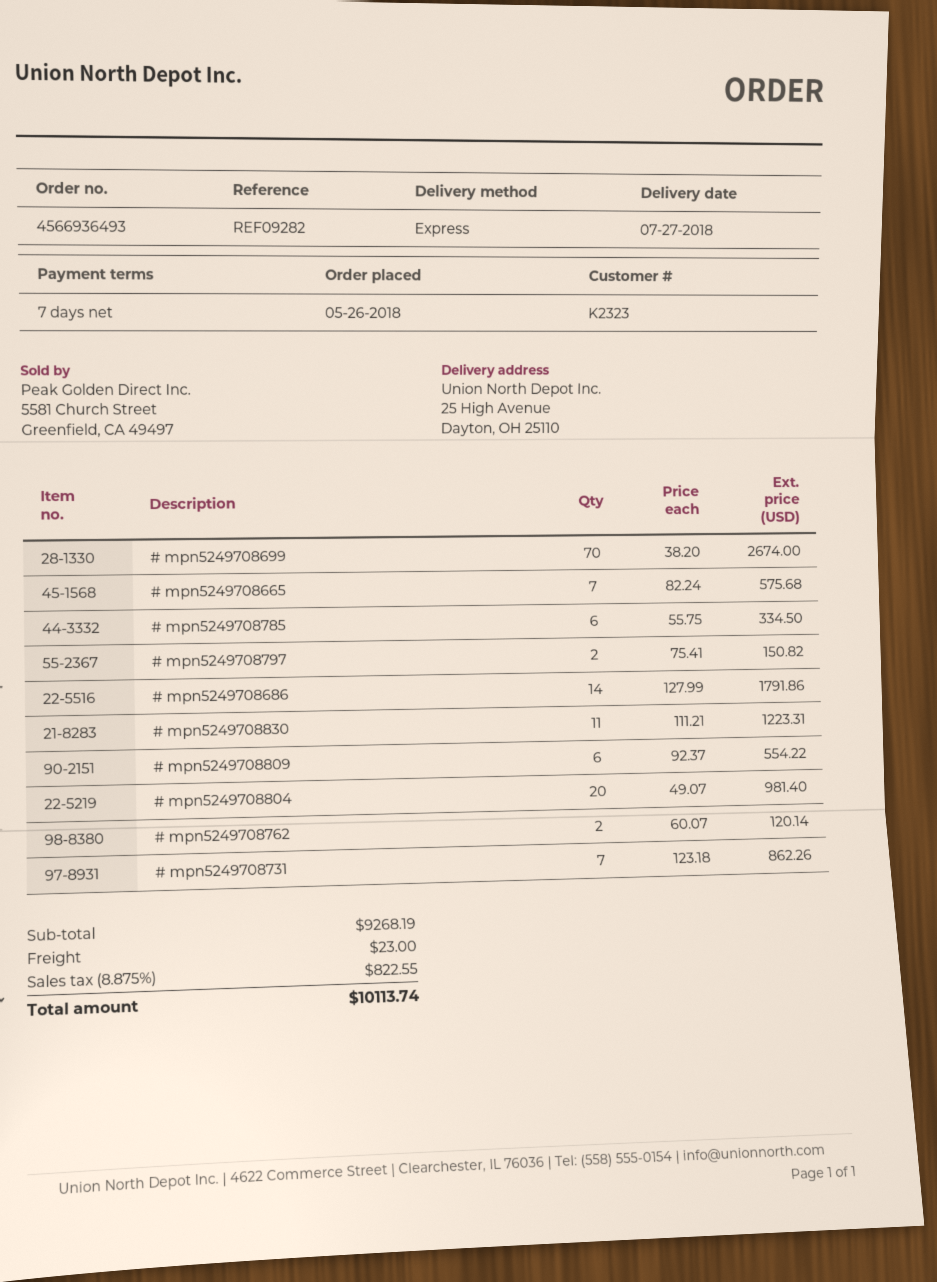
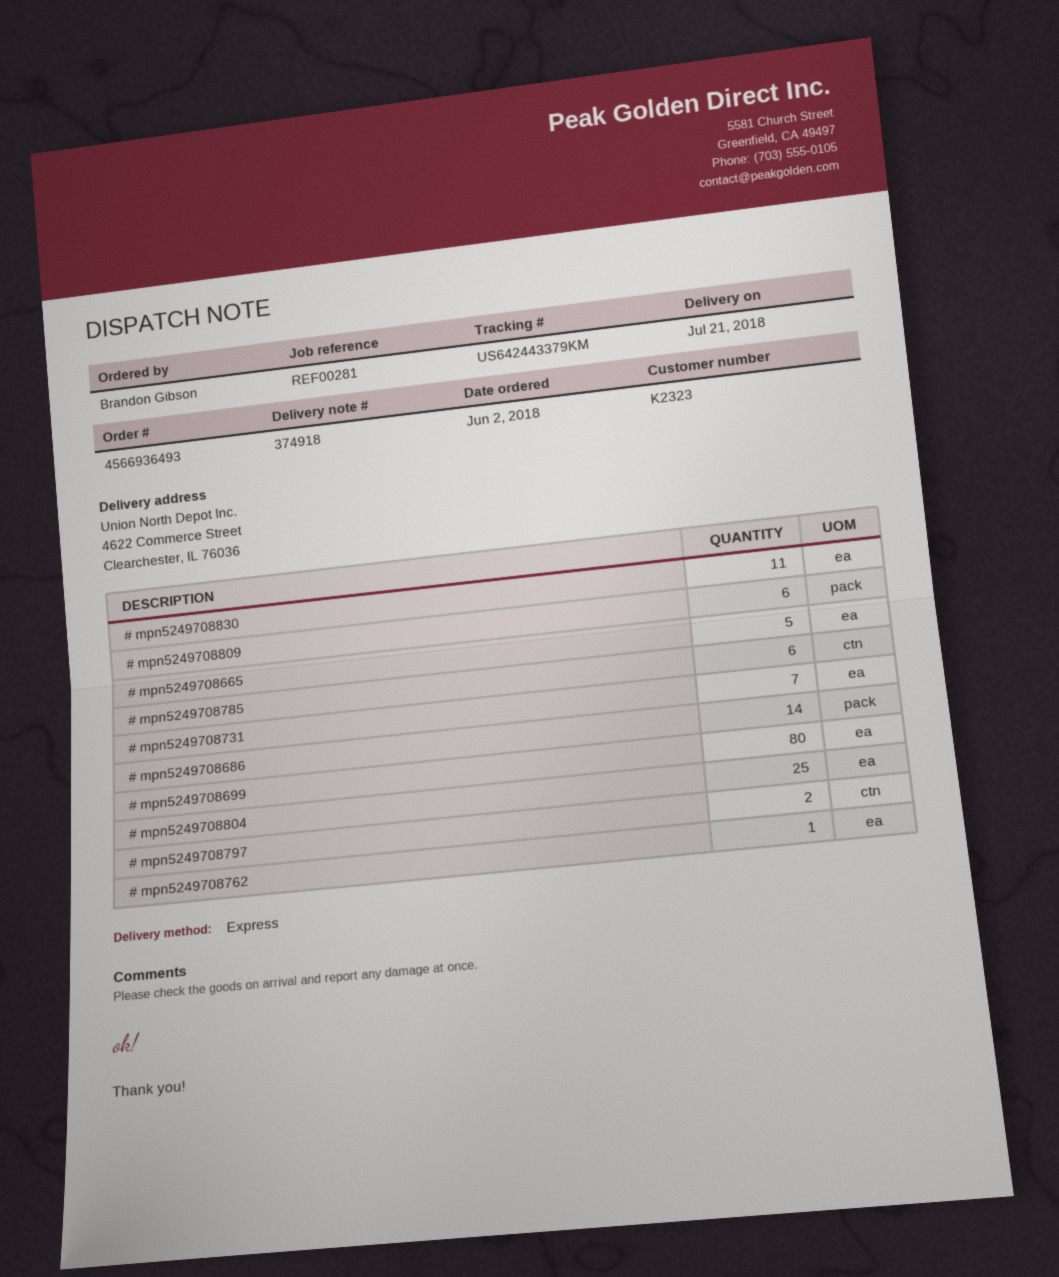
order date: 2018-05-26 -> 2018-06-02
delivery date: 2018-07-27 -> 2018-07-21
reference: REF09282 -> REF00281
ship to: 25 High Avenue, Dayton, OH 25110 -> 4622 Commerce Street, Clearchester, IL 76036
# mpn5249708699: 70 -> 80
# mpn5249708665: 7 -> 5
# mpn5249708804: 20 -> 25
# mpn5249708762: 2 -> 1

